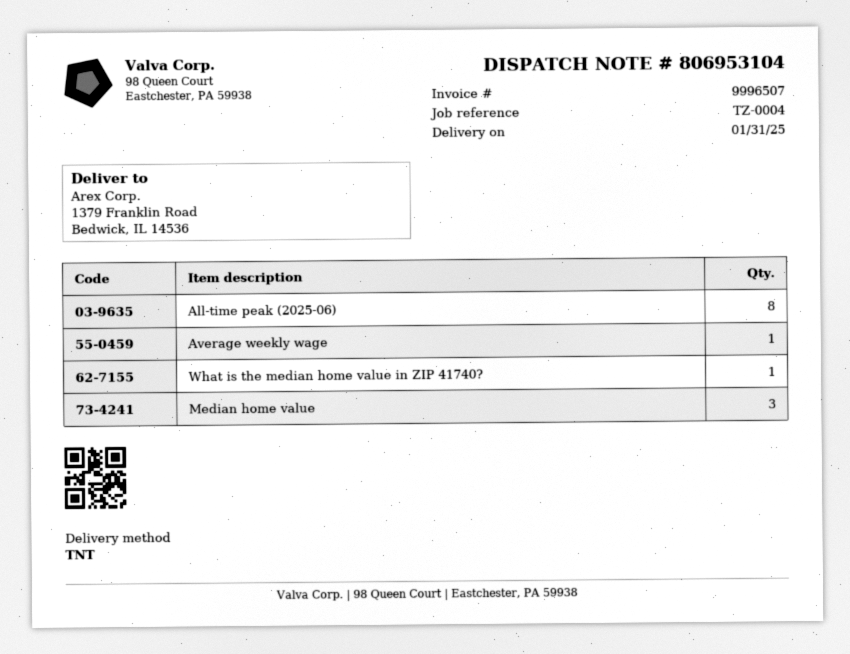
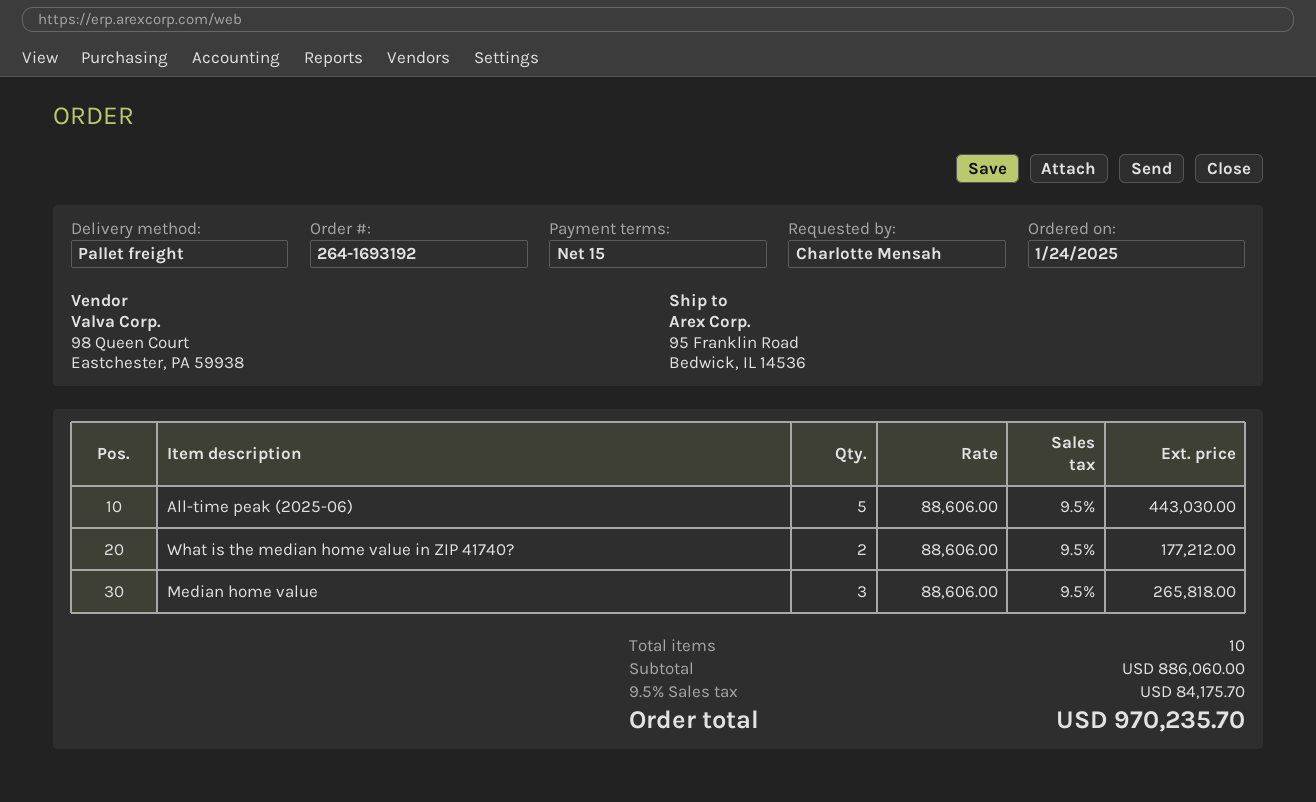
shipping method: TNT -> pallet freight
ship to: 1379 Franklin Road, Bedwick, IL 14536 -> 95 Franklin Road, Bedwick, IL 14536
All-time peak (2025-06): 8 -> 5
Average weekly wage: 1 -> none
What is the median home value in ZIP 41740?: 1 -> 2

